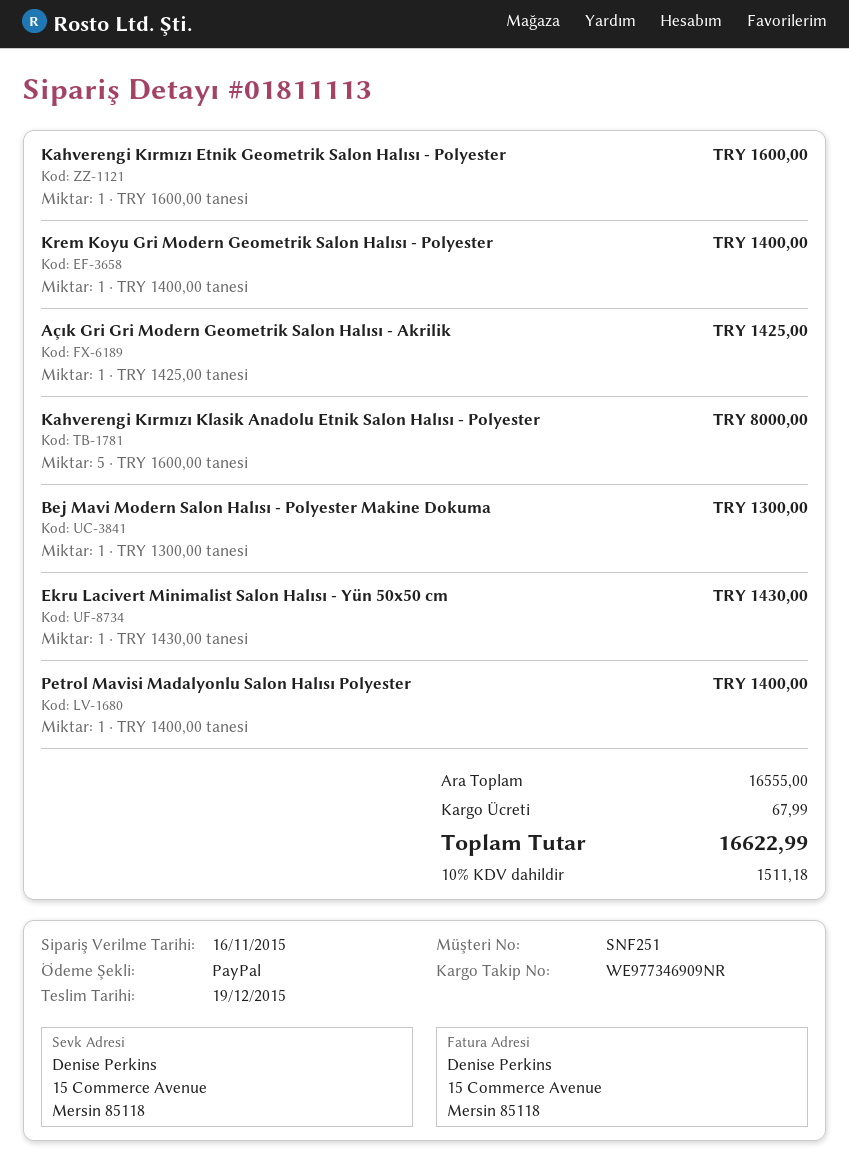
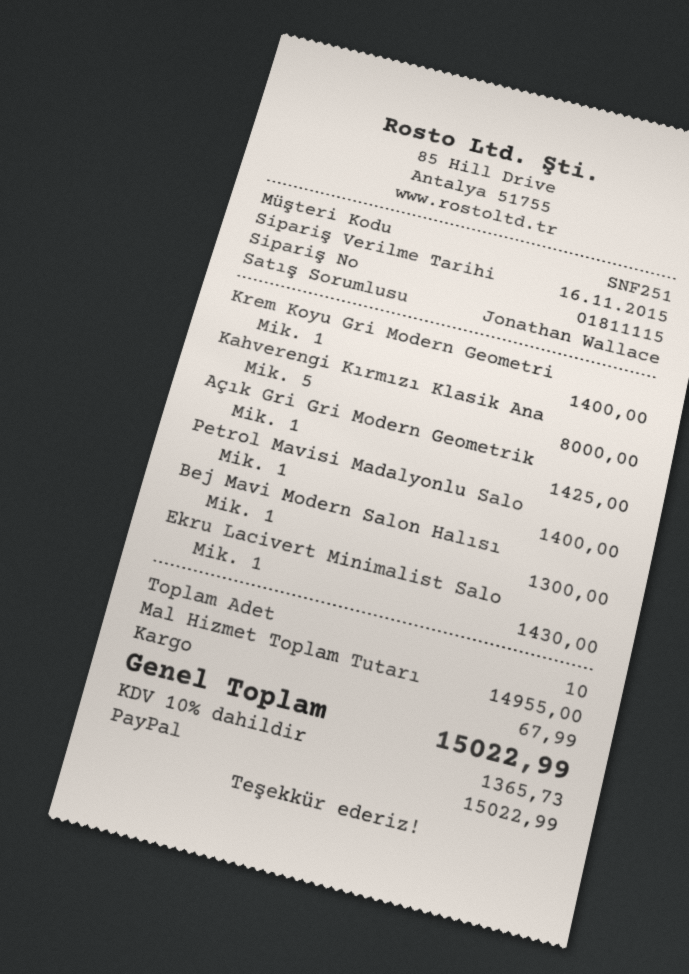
order number: 01811113 -> 01811115
Kahverengi Kırmızı Etnik Geometrik Salon Halısı - Polyester: 1 for 1600.00 -> none
subtotal: 16555.00 -> 14955.00
tax: 10% = 1511.18 -> 10% = 1365.73
total: 16622.99 -> 15022.99

